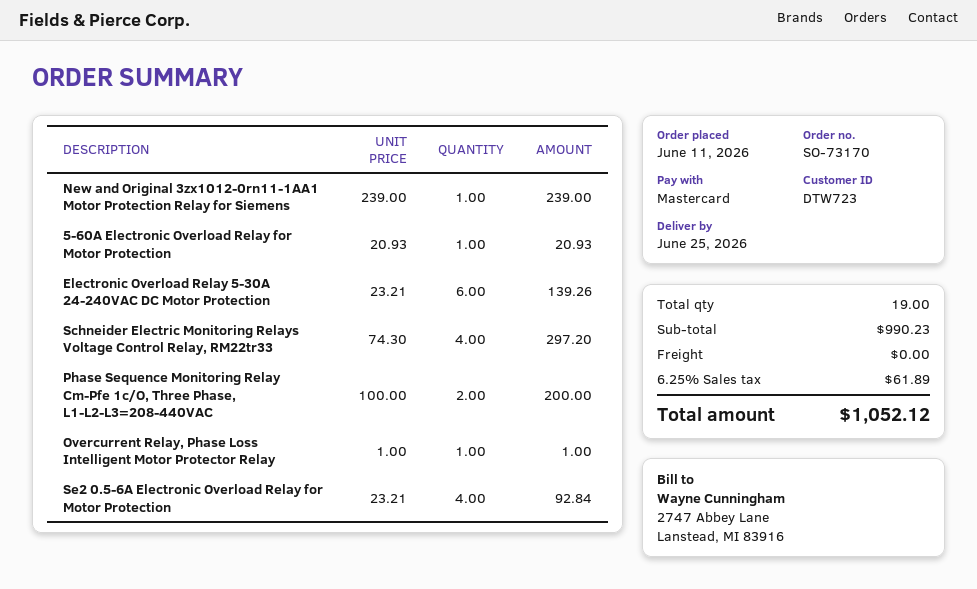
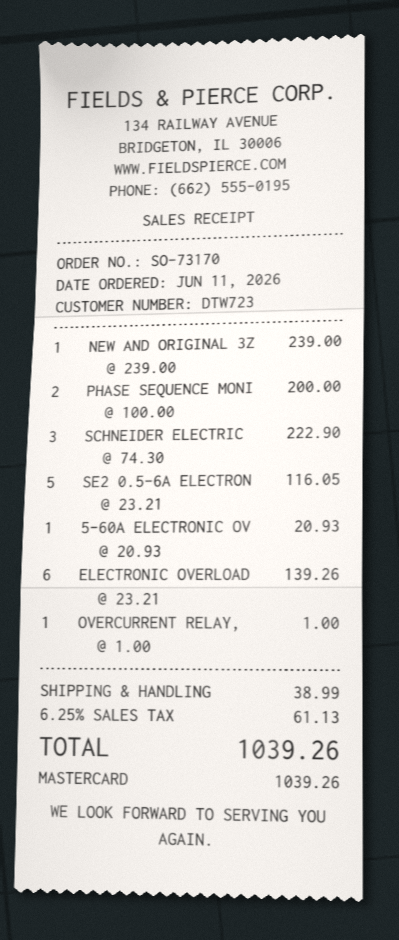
Schneider Electric Monitoring Relays Voltage Control Relay, RM22tr33: 4 x 74.30 = 297.20 -> 3 x 74.30 = 222.90
Se2 0.5-6A Electronic Overload Relay for Motor Protection: 4 x 23.21 = 92.84 -> 5 x 23.21 = 116.05
shipping: 0.00 -> 38.99
tax: 6.25% = 61.89 -> 6.25% = 61.13
total: 1052.12 -> 1039.26

